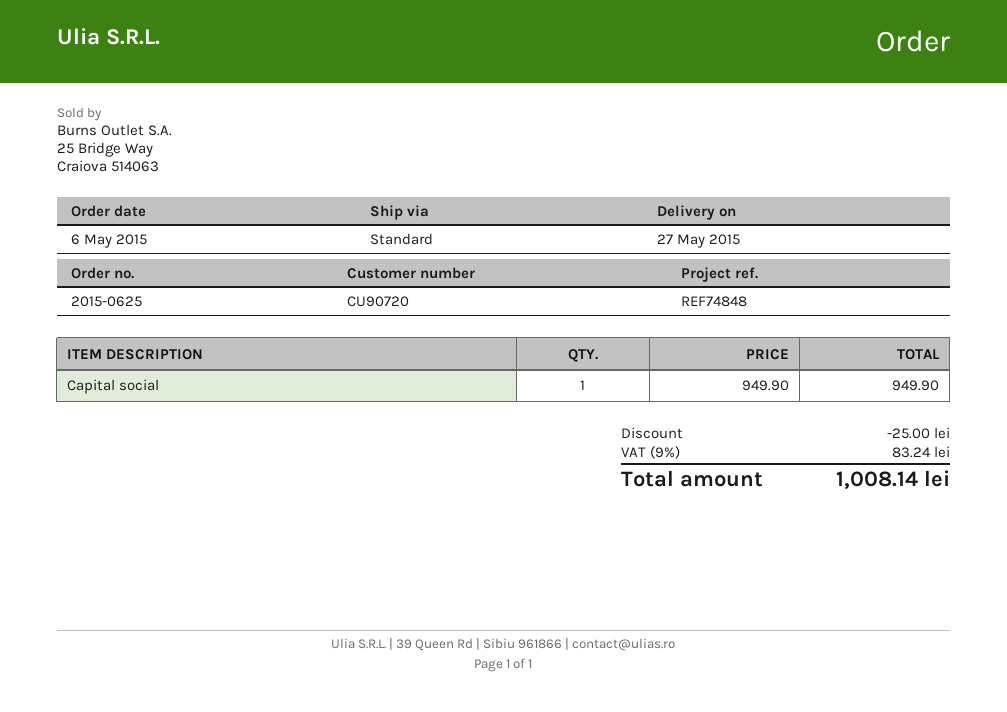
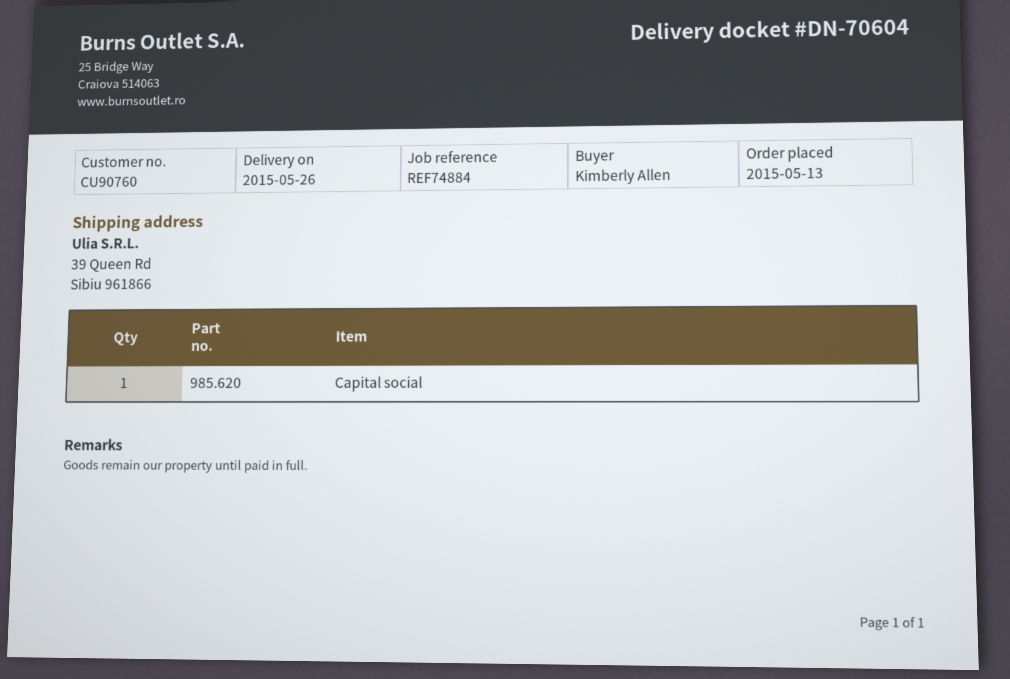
order date: 2015-05-06 -> 2015-05-13
delivery date: 2015-05-27 -> 2015-05-26
customer number: CU90720 -> CU90760
reference: REF74848 -> REF74884

